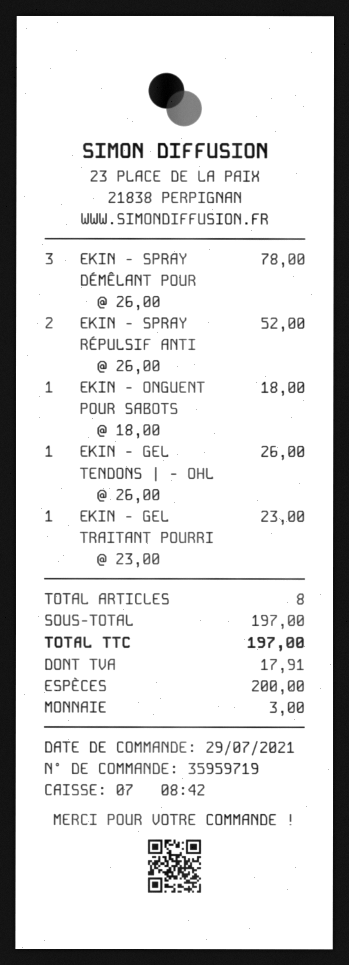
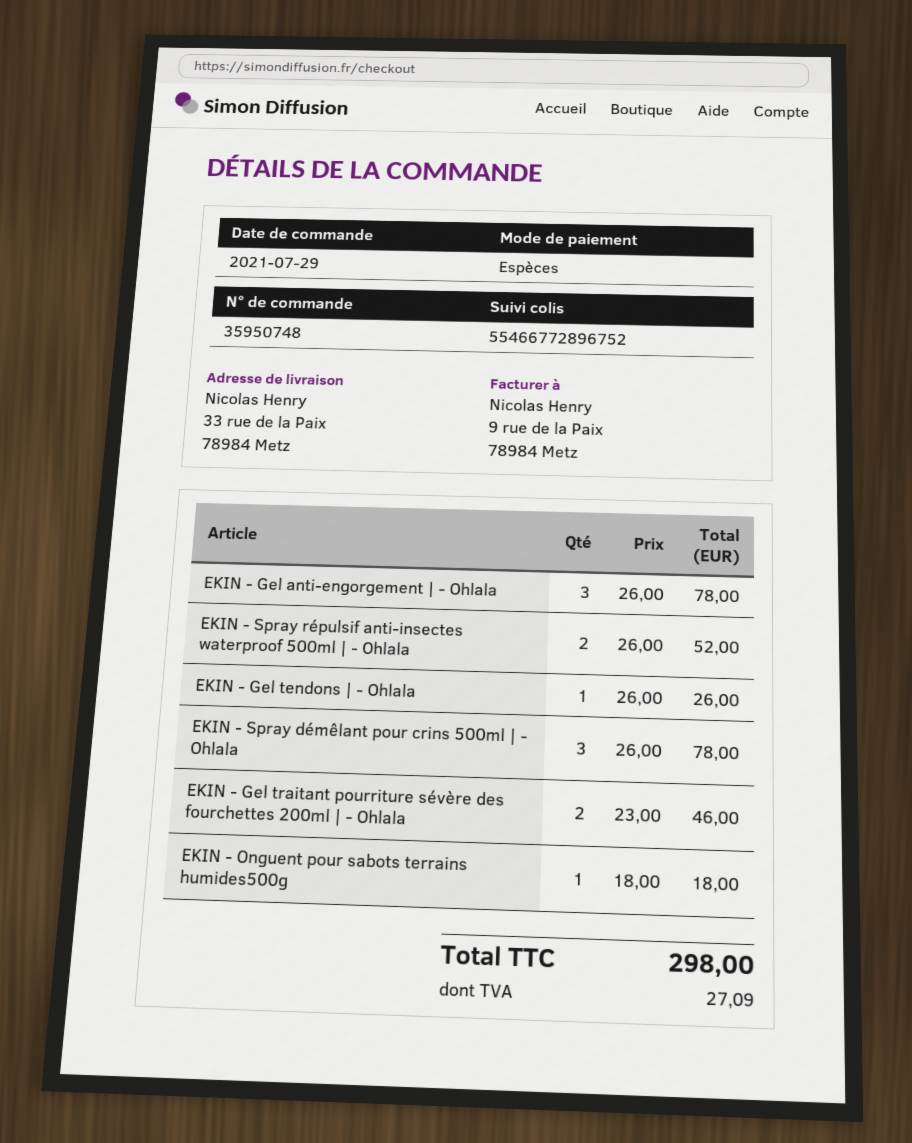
order number: 35959719 -> 35950748
EKIN - GEL TRAITANT POURRI: 1 x 23.00 = 23.00 -> 2 x 23.00 = 46.00
EKIN - Gel anti-engorgement | - Ohlala: none -> 3 x 26.00 = 78.00
tax: 17.91 -> 27.09
total: 197.00 -> 298.00

